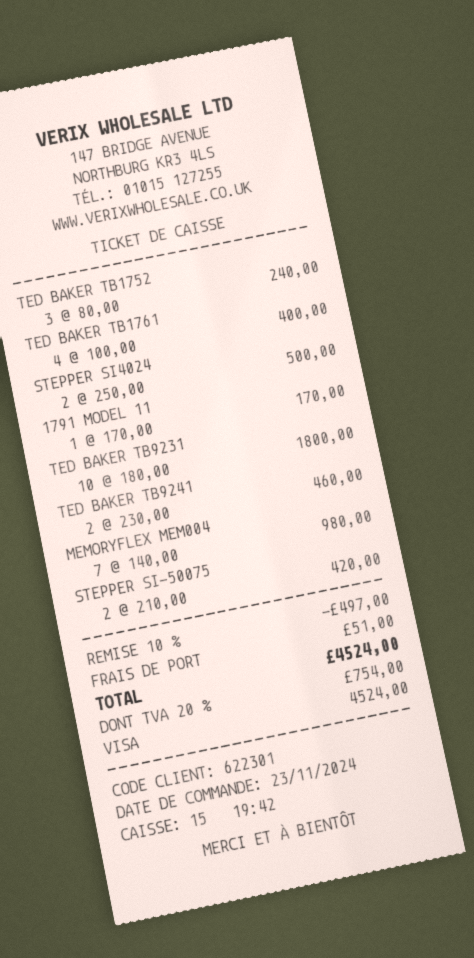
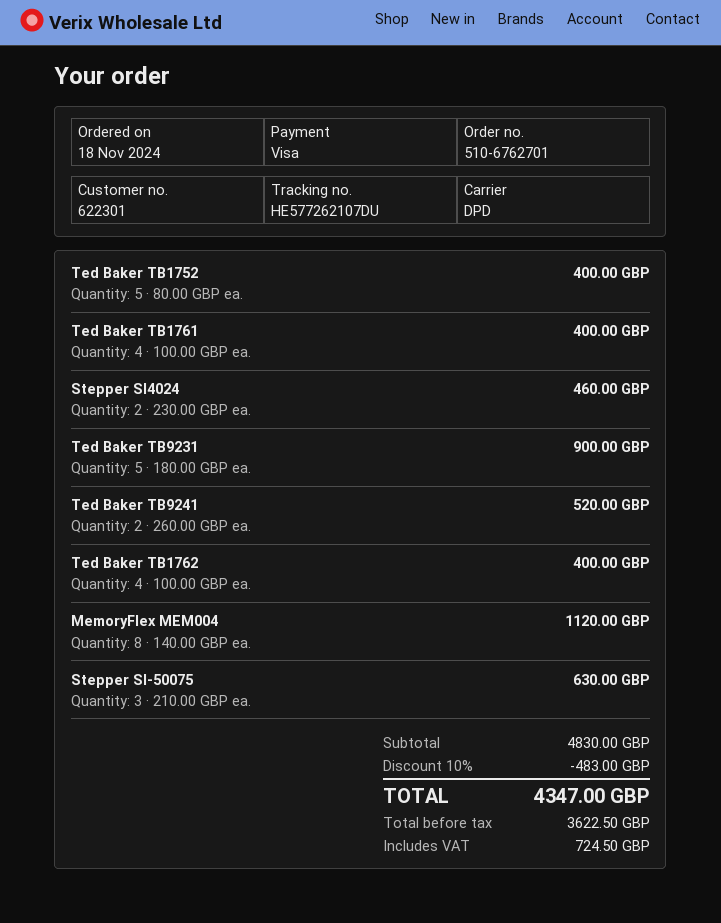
order date: 2024-11-23 -> 2024-11-18
TED BAKER TB1752: 3 x 80.00 = 240.00 -> 5 x 80.00 = 400.00
STEPPER SI4024: 2 x 250.00 = 500.00 -> 2 x 230.00 = 460.00
1791 MODEL 11: 1 x 170.00 = 170.00 -> none
TED BAKER TB9231: 10 x 180.00 = 1800.00 -> 5 x 180.00 = 900.00
TED BAKER TB9241: 2 x 230.00 = 460.00 -> 2 x 260.00 = 520.00
MEMORYFLEX MEM004: 7 x 140.00 = 980.00 -> 8 x 140.00 = 1120.00
STEPPER SI-50075: 2 x 210.00 = 420.00 -> 3 x 210.00 = 630.00
Ted Baker TB1762: none -> 4 x 100.00 = 400.00
discount: 10% = 497.00 -> 10% = 483.00
shipping: 51.00 -> none
tax: 754.00 -> 724.50
total: 4524.00 -> 4347.00

